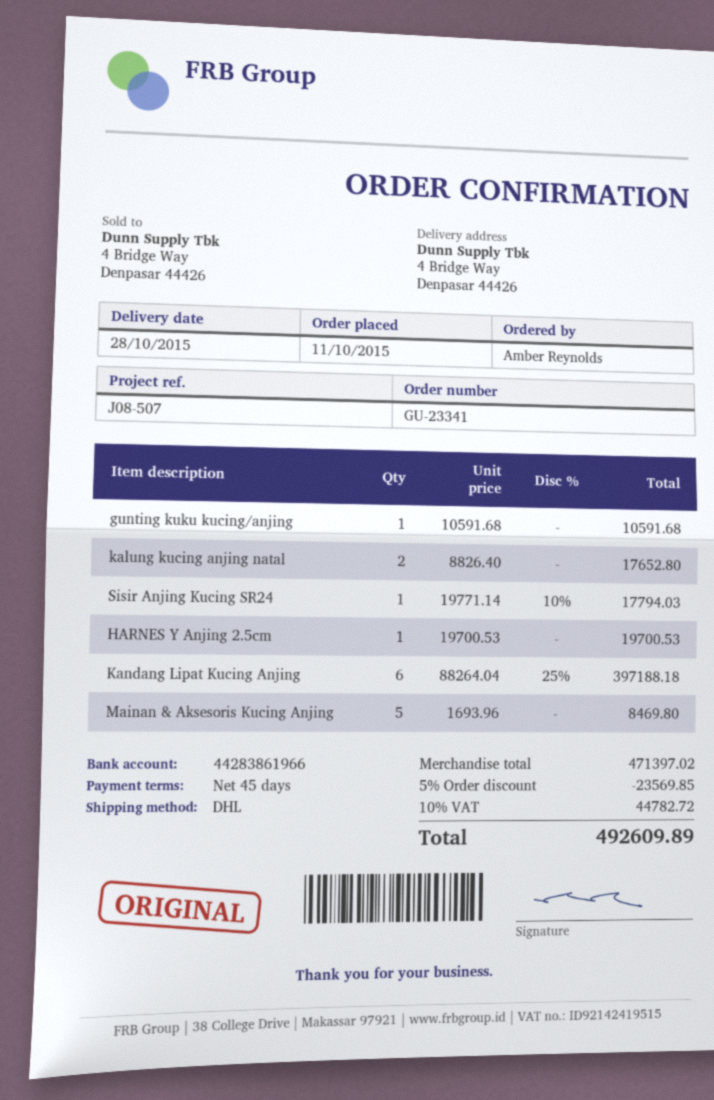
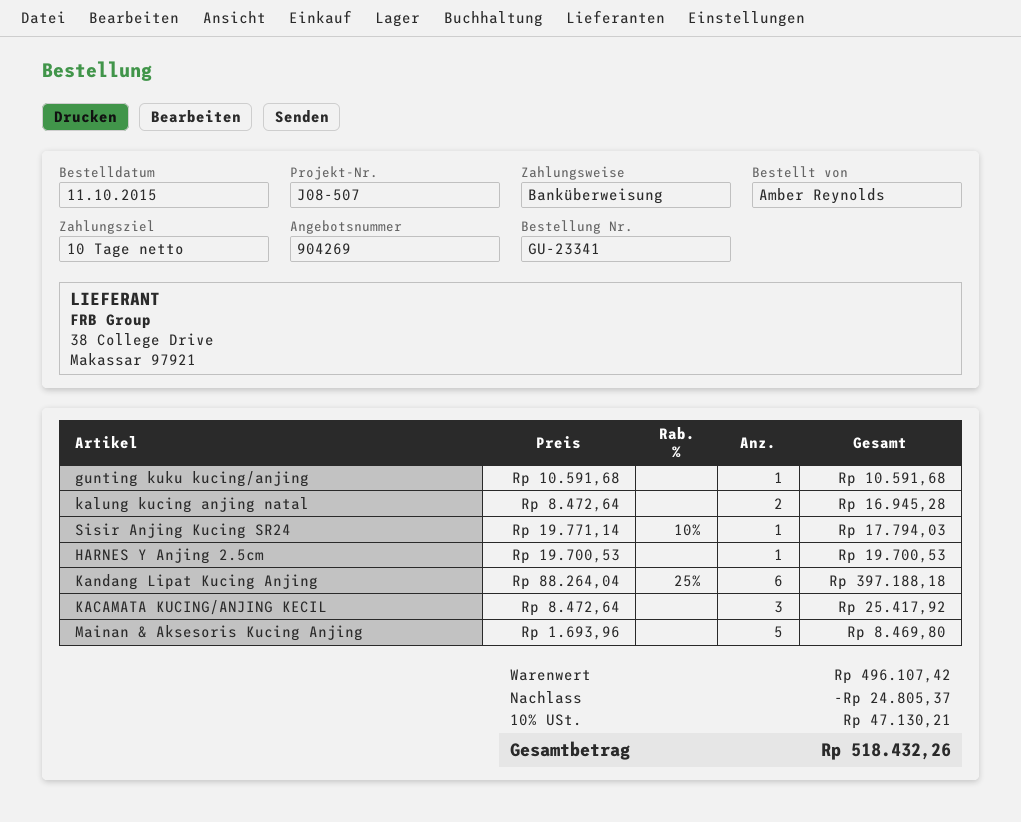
payment terms: 45 days -> 10 days
kalung kucing anjing natal: 2 x 8826.40 = 17652.80 -> 2 x 8472.64 = 16945.28
KACAMATA KUCING/ANJING KECIL: none -> 3 x 8472.64 = 25417.92
subtotal: 471397.02 -> 496107.42
discount: 23569.85 -> 24805.37
tax: 10% = 44782.72 -> 10% = 47130.21
total: 492609.89 -> 518432.26

